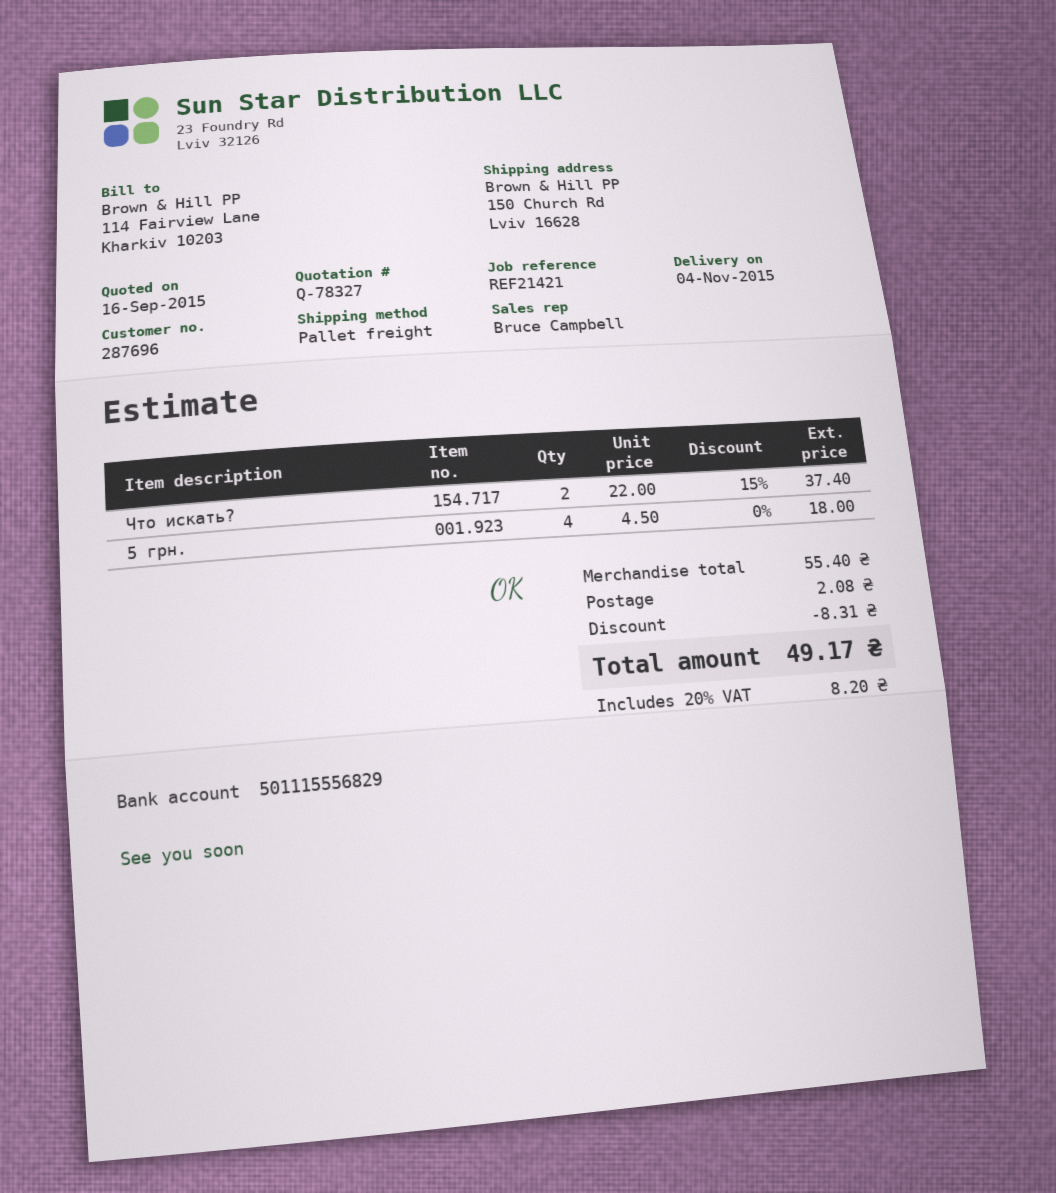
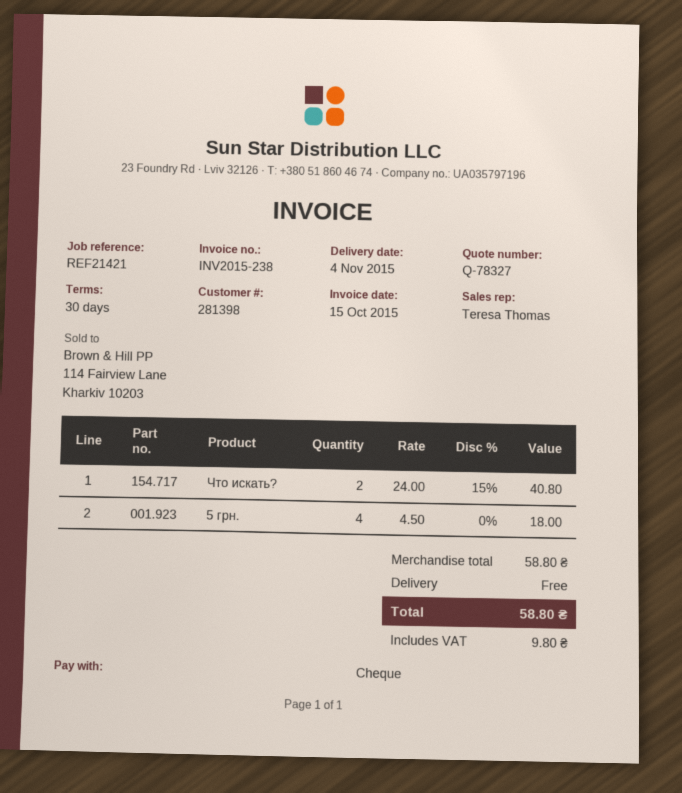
customer number: 287696 -> 281398
sales rep: Bruce Campbell -> Teresa Thomas
Что искать?: 2 x 22.00 - 15% = 37.40 -> 2 x 24.00 - 15% = 40.80
subtotal: 55.40 -> 58.80
discount: 8.31 -> none
shipping: 2.08 -> 0.00
tax: 8.20 -> 9.80
total: 49.17 -> 58.80

